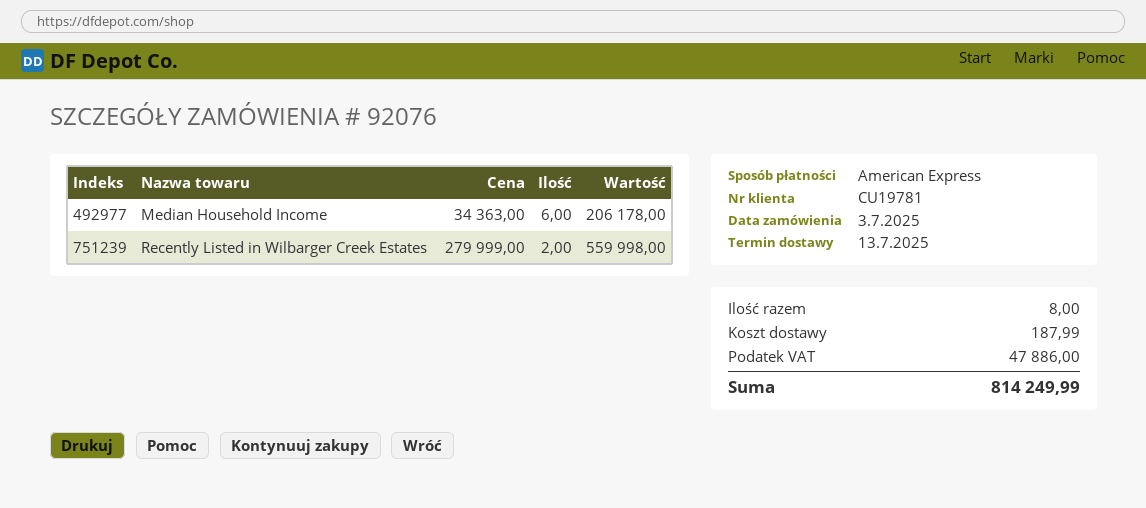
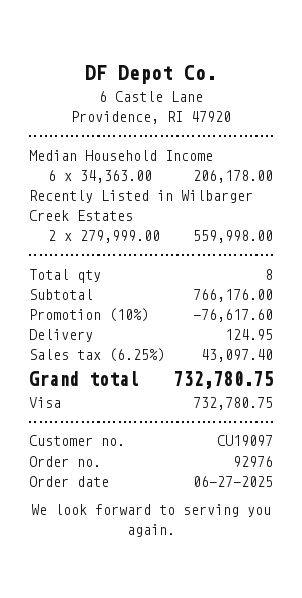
order number: 92076 -> 92976
order date: 2025-07-03 -> 2025-06-27
customer number: CU19781 -> CU19097
payment method: American Express -> Visa
discount: none -> 10% = 76617.60
shipping: 187.99 -> 124.95
tax: 47886.00 -> 43097.40
total: 814249.99 -> 732780.75

